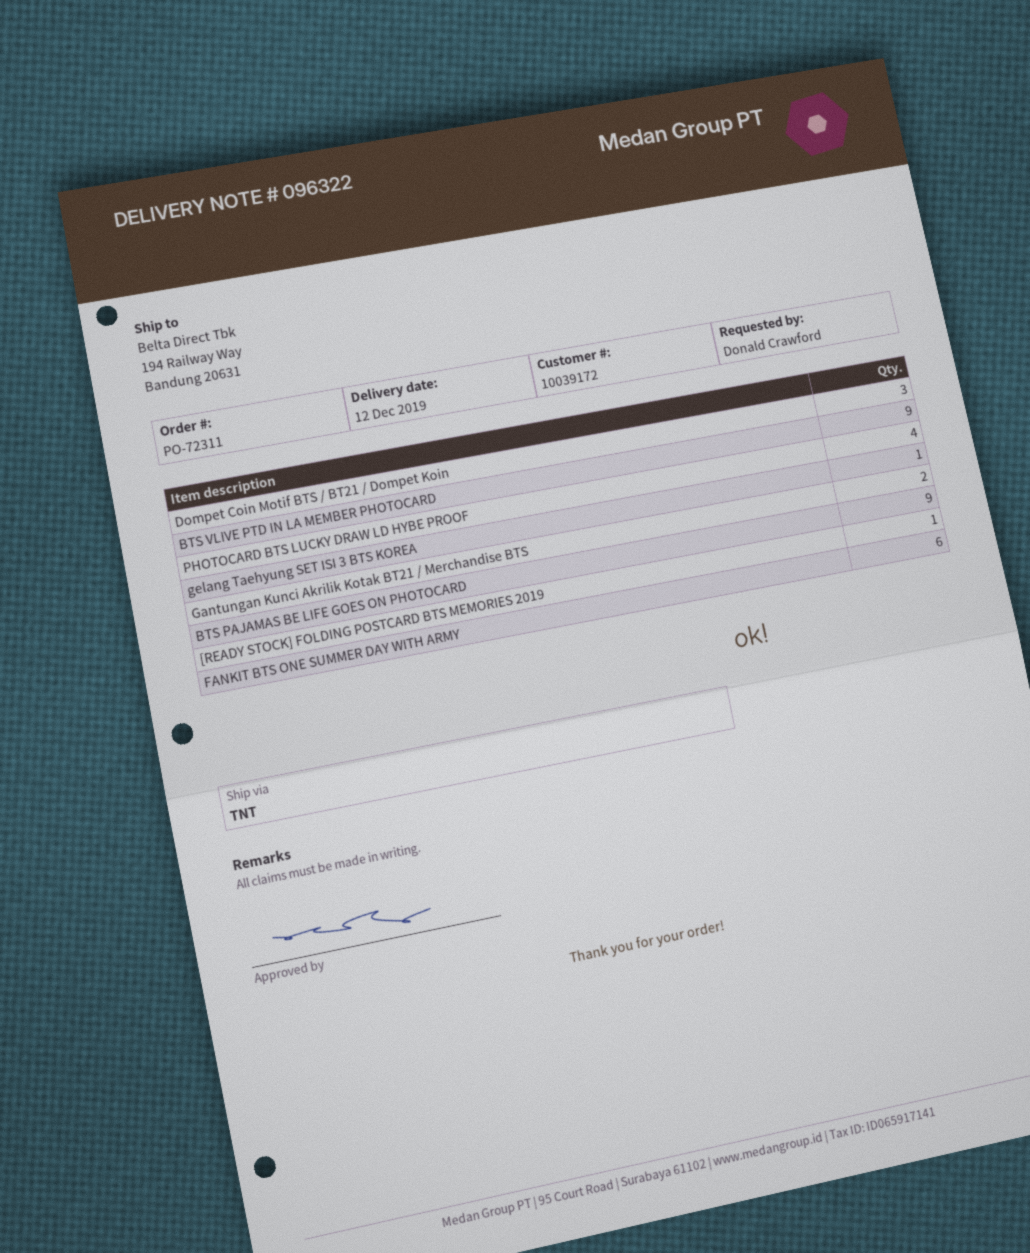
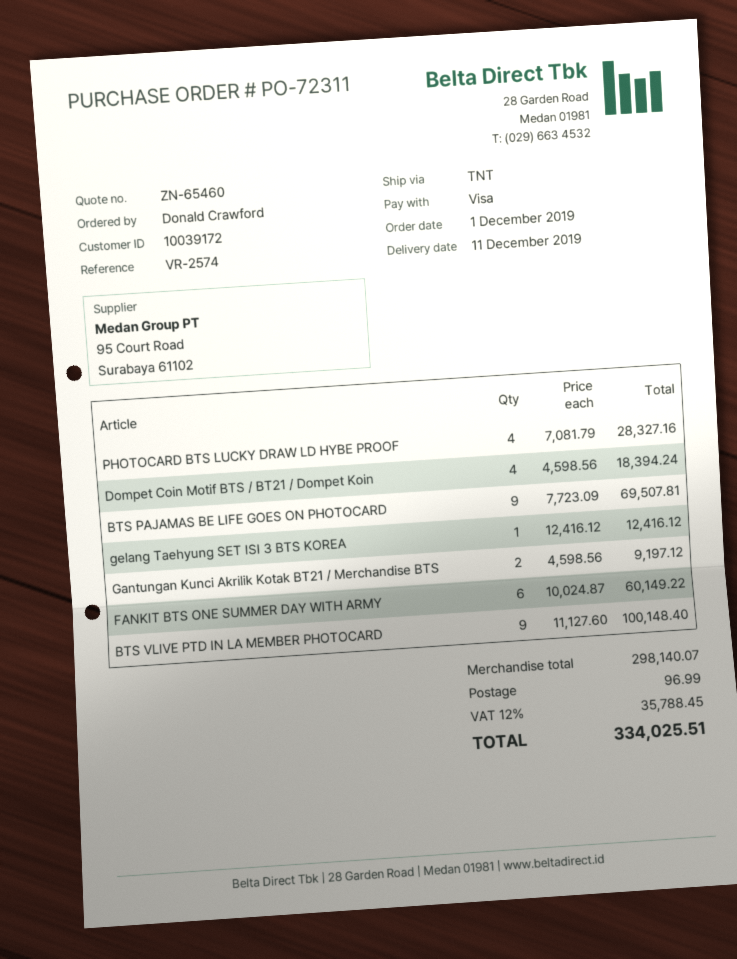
delivery date: 2019-12-12 -> 2019-12-11
Dompet Coin Motif BTS / BT21 / Dompet Koin: 3 -> 4
[READY STOCK] FOLDING POSTCARD BTS MEMORIES 2019: 1 -> none

